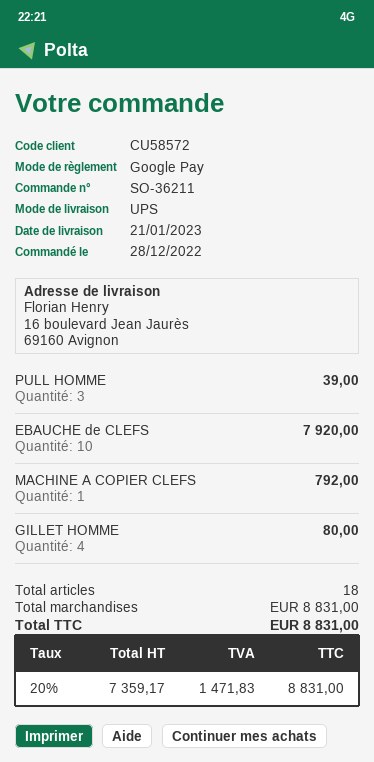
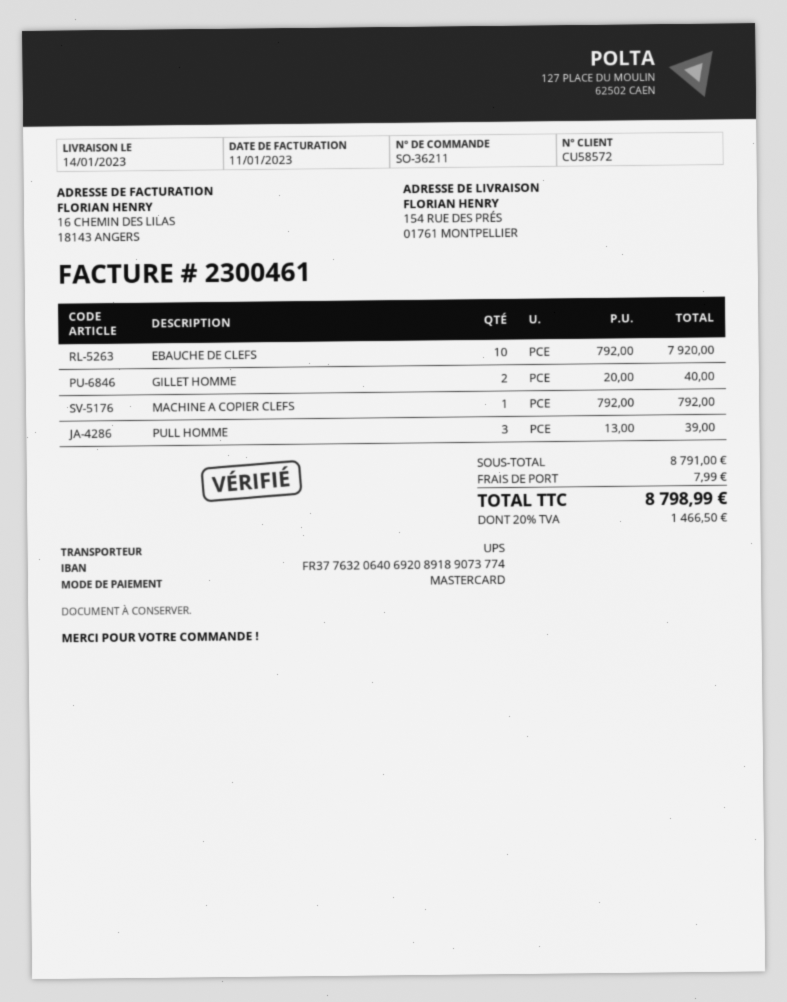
delivery date: 2023-01-21 -> 2023-01-14
payment method: Google Pay -> Mastercard
ship to: 16 boulevard Jean Jaurès, 69160 Avignon -> 154 RUE DES PRÉS, 01761 MONTPELLIER
GILLET HOMME: 4 for 80.00 -> 2 for 40.00
subtotal: 8831.00 -> 8791.00
shipping: none -> 7.99
tax: 20% = 1471.83 -> 20% = 1466.50
total: 8831.00 -> 8798.99

